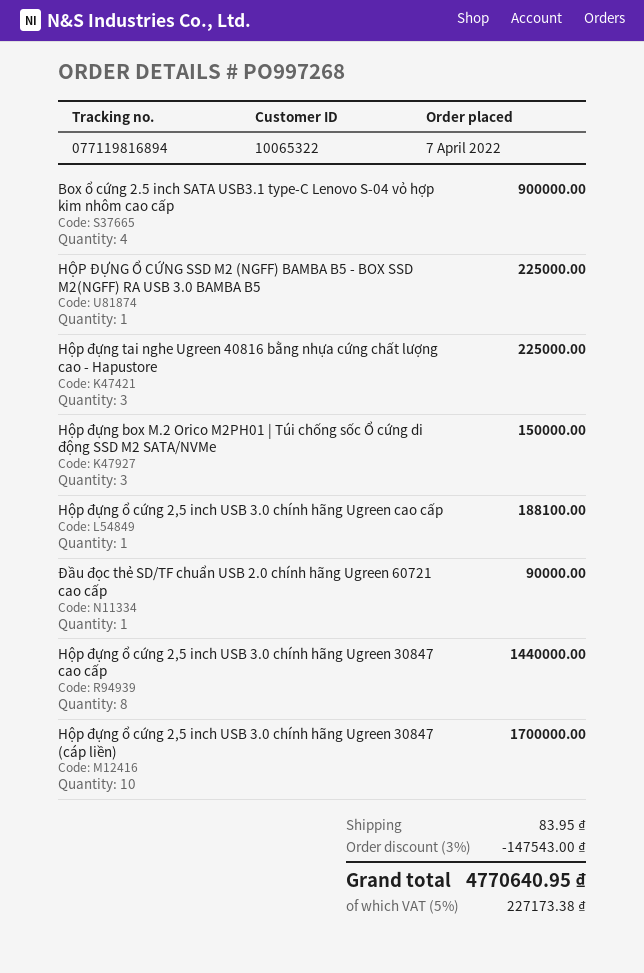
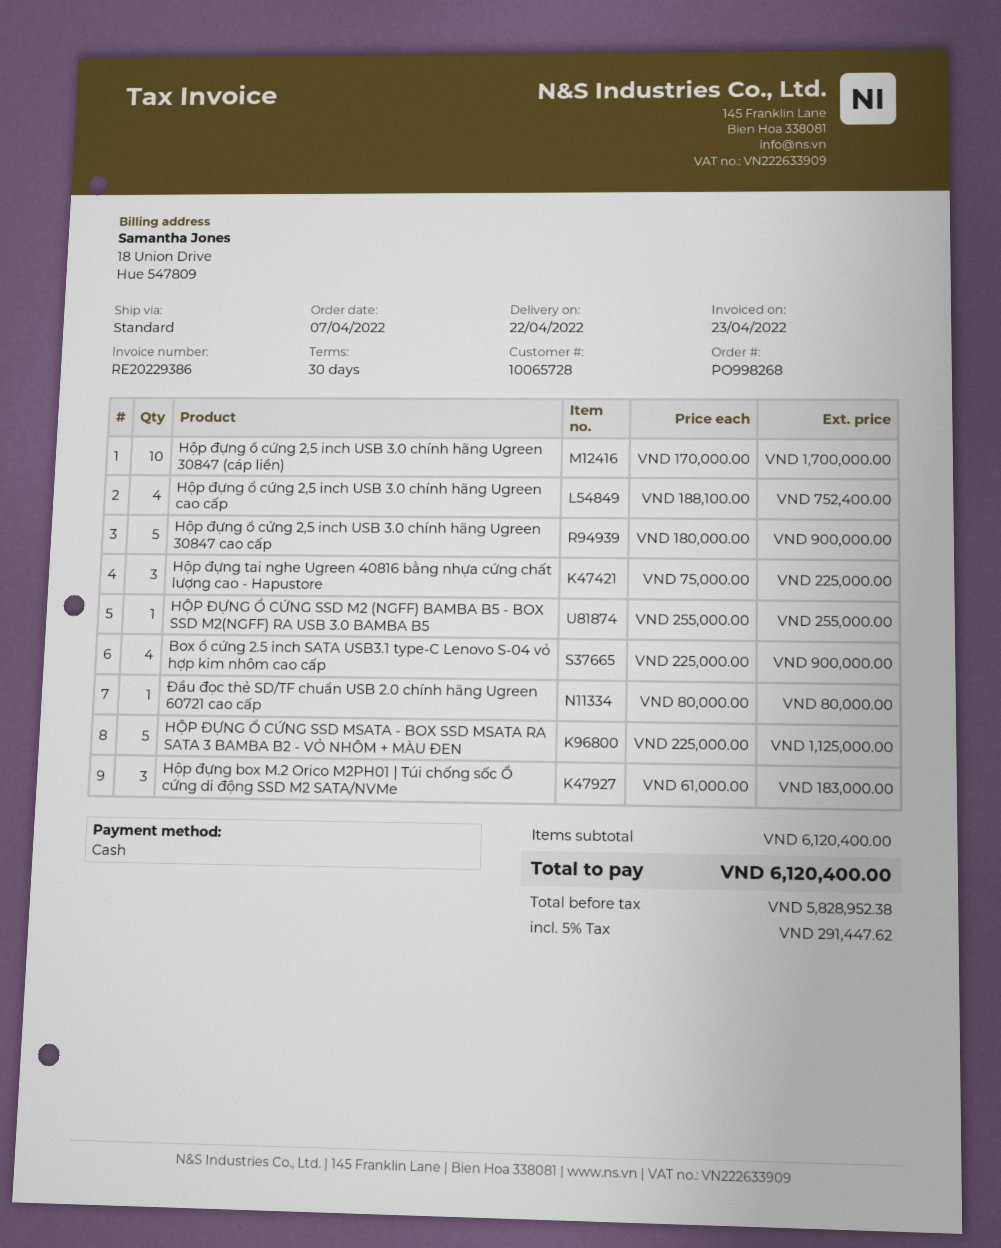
order number: PO997268 -> PO998268
customer number: 10065322 -> 10065728
HỘP ĐỰNG Ổ CỨNG SSD M2 (NGFF) BAMBA B5 - BOX SSD M2(NGFF) RA USB 3.0 BAMBA B5: 1 for 225000.00 -> 1 for 255000.00
Hộp đựng box M.2 Orico M2PH01 | Túi chống sốc Ổ cứng di động SSD M2 SATA/NVMe: 3 for 150000.00 -> 3 for 183000.00
Hộp đựng ổ cứng 2,5 inch USB 3.0 chính hãng Ugreen cao cấp: 1 for 188100.00 -> 4 for 752400.00
Đầu đọc thẻ SD/TF chuẩn USB 2.0 chính hãng Ugreen 60721 cao cấp: 1 for 90000.00 -> 1 for 80000.00
Hộp đựng ổ cứng 2,5 inch USB 3.0 chính hãng Ugreen 30847 cao cấp: 8 for 1440000.00 -> 5 for 900000.00
HỘP ĐỰNG Ổ CỨNG SSD MSATA - BOX SSD MSATA RA SATA 3 BAMBA B2 - VỎ NHÔM + MÀU ĐEN: none -> 5 for 1125000.00
discount: 3% = 147543.00 -> none
shipping: 83.95 -> none
tax: 5% = 227173.38 -> 5% = 291447.62
total: 4770640.95 -> 6120400.00

